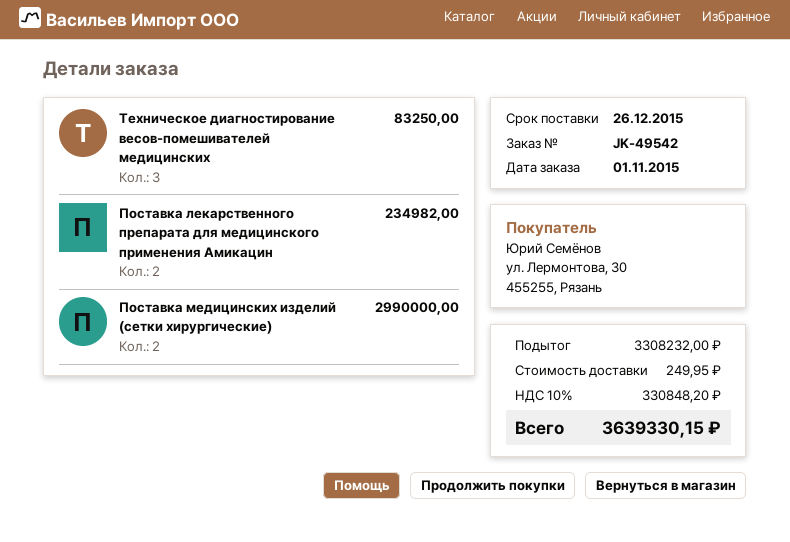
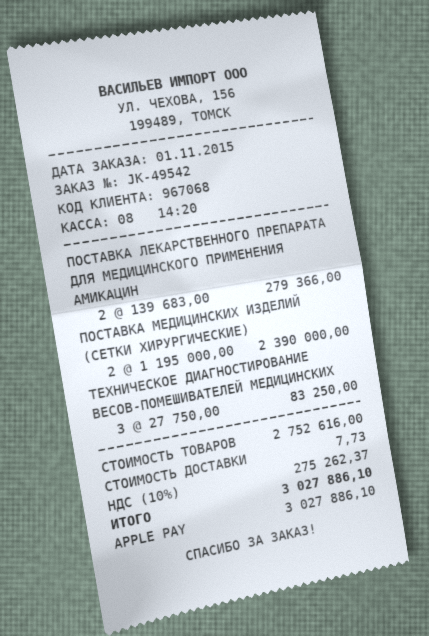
Поставка лекарственного препарата для медицинского применения Амикацин: 2 for 234982.00 -> 2 for 279366.00
Поставка медицинских изделий (сетки хирургические): 2 for 2990000.00 -> 2 for 2390000.00
subtotal: 3308232.00 -> 2752616.00
shipping: 249.95 -> 7.73
tax: 10% = 330848.20 -> 10% = 275262.37
total: 3639330.15 -> 3027886.10

